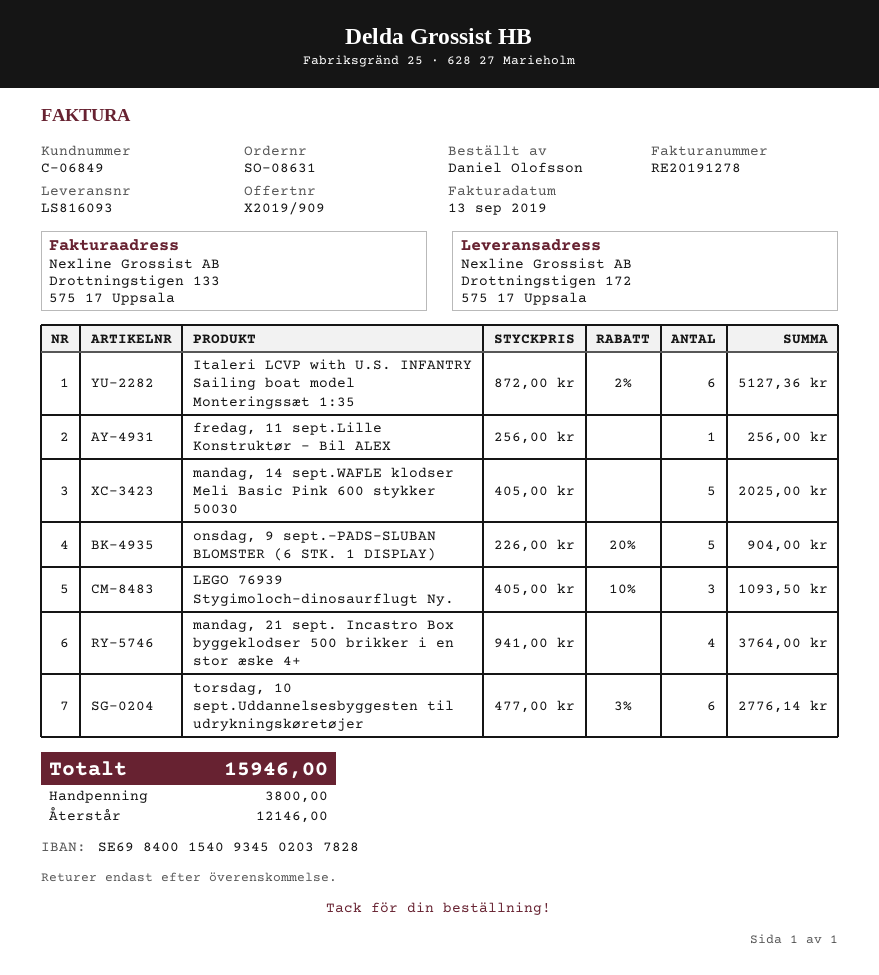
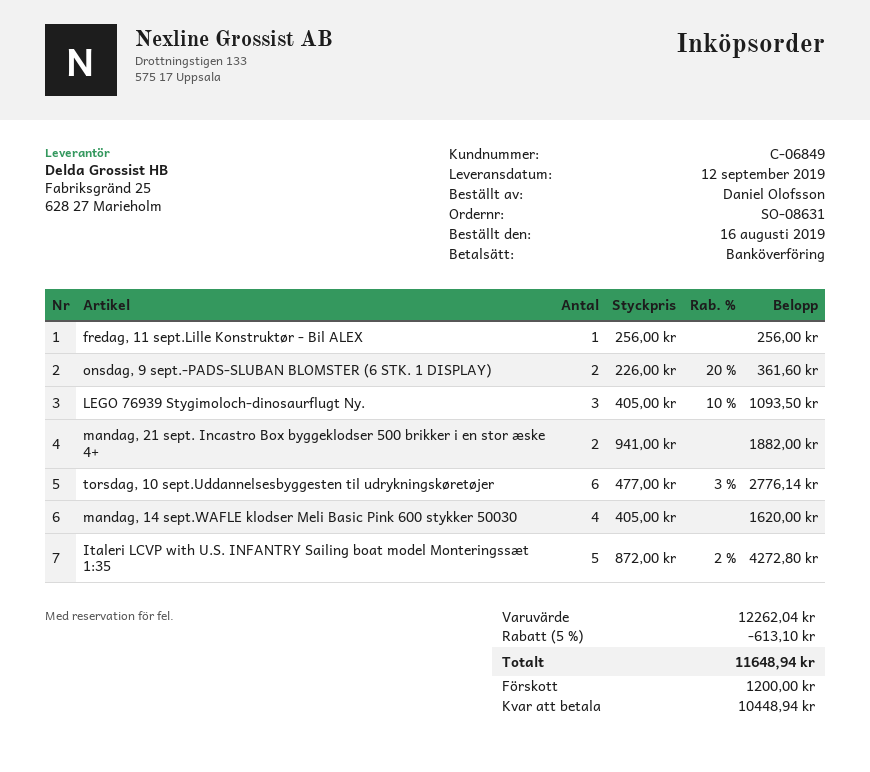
Italeri LCVP with U.S. INFANTRY Sailing boat model Monteringssæt 1:35: 6 x 872.00 - 2% = 5127.36 -> 5 x 872.00 - 2% = 4272.80
mandag, 14 sept.WAFLE klodser Meli Basic Pink 600 stykker 50030: 5 x 405.00 = 2025.00 -> 4 x 405.00 = 1620.00
onsdag, 9 sept.-PADS-SLUBAN BLOMSTER (6 STK. 1 DISPLAY): 5 x 226.00 - 20% = 904.00 -> 2 x 226.00 - 20% = 361.60
mandag, 21 sept. Incastro Box byggeklodser 500 brikker i en stor æske 4+: 4 x 941.00 = 3764.00 -> 2 x 941.00 = 1882.00
discount: none -> 5% = 613.10
total: 15946.00 -> 11648.94
deposit: 3800.00 -> 1200.00
balance: 12146.00 -> 10448.94

